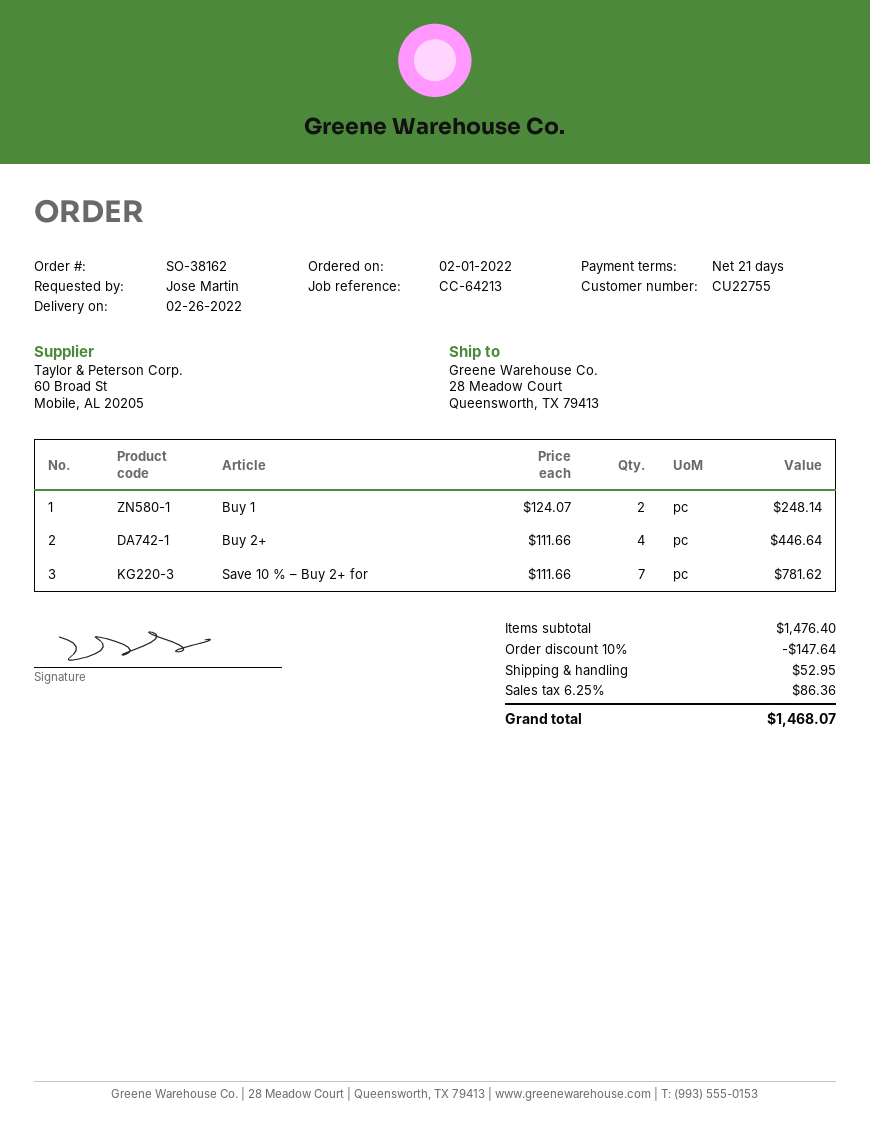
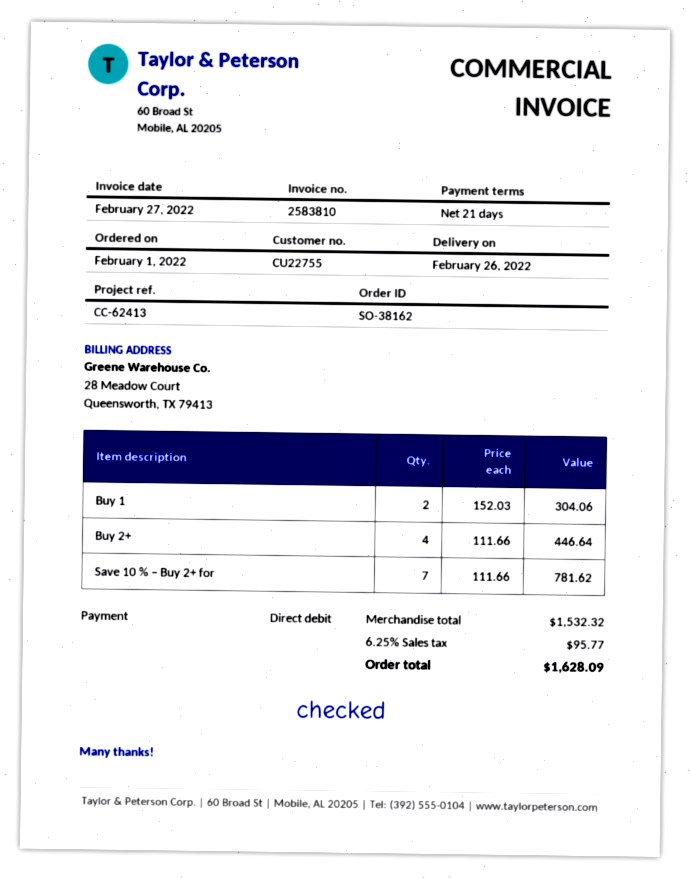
reference: CC-64213 -> CC-62413
Buy 1: 2 x 124.07 = 248.14 -> 2 x 152.03 = 304.06
subtotal: 1476.40 -> 1532.32
discount: 10% = 147.64 -> none
shipping: 52.95 -> none
tax: 6.25% = 86.36 -> 6.25% = 95.77
total: 1468.07 -> 1628.09

